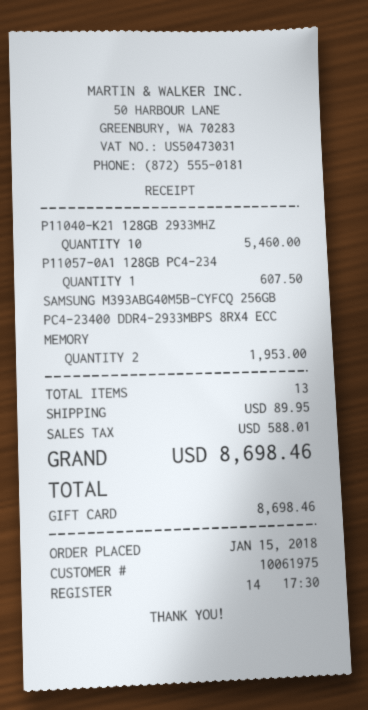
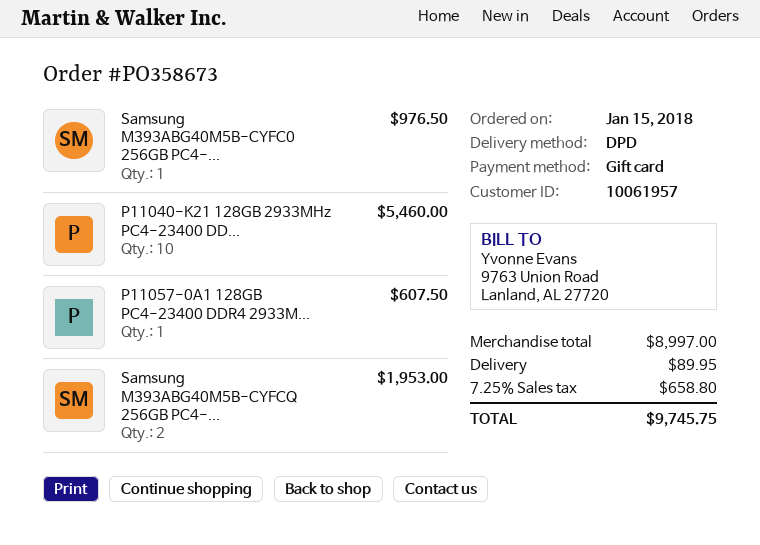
customer number: 10061975 -> 10061957
Samsung M393ABG40M5B-CYFC0 256GB PC4-...: none -> 1 for 976.50
tax: 588.01 -> 658.80
total: 8698.46 -> 9745.75

